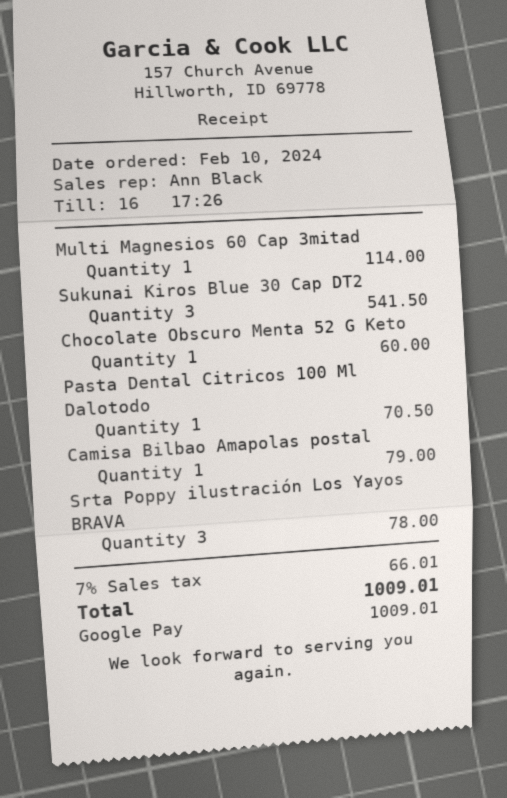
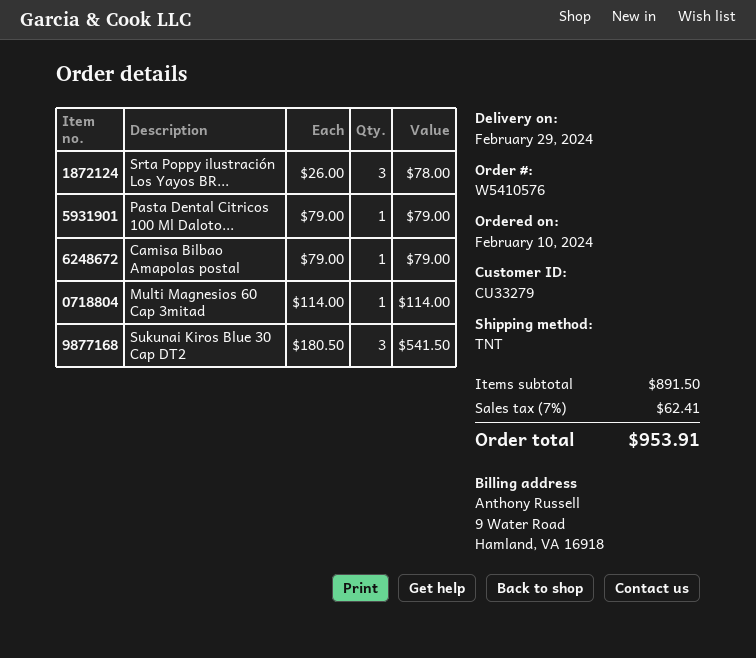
Chocolate Obscuro Menta 52 G Keto: 1 for 60.00 -> none
Pasta Dental Citricos 100 Ml Dalotodo: 1 for 70.50 -> 1 for 79.00
tax: 7% = 66.01 -> 7% = 62.41
total: 1009.01 -> 953.91

